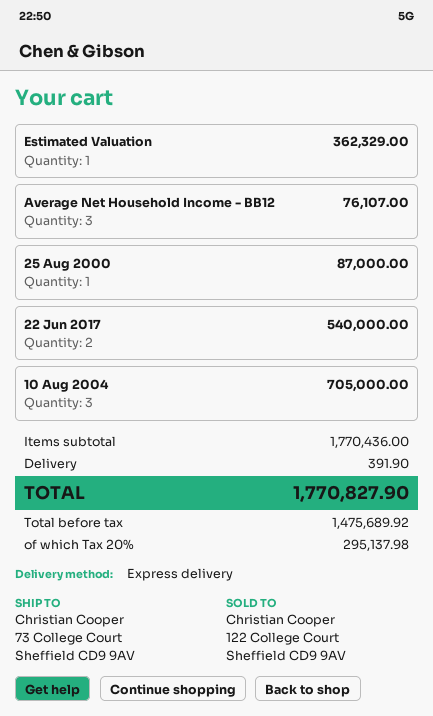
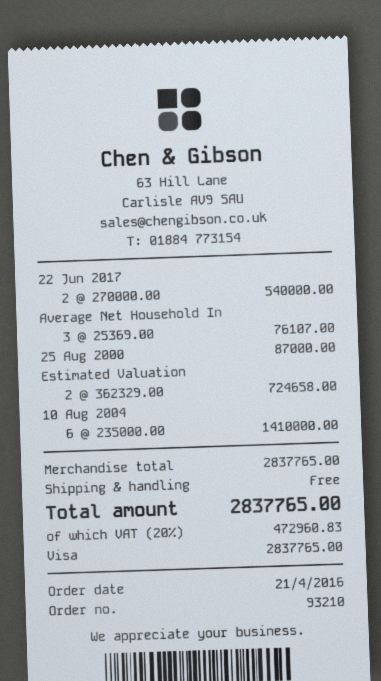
Estimated Valuation: 1 for 362329.00 -> 2 for 724658.00
10 Aug 2004: 3 for 705000.00 -> 6 for 1410000.00
subtotal: 1770436.00 -> 2837765.00
shipping: 391.90 -> 0.00
tax: 20% = 295137.98 -> 20% = 472960.83
total: 1770827.90 -> 2837765.00

